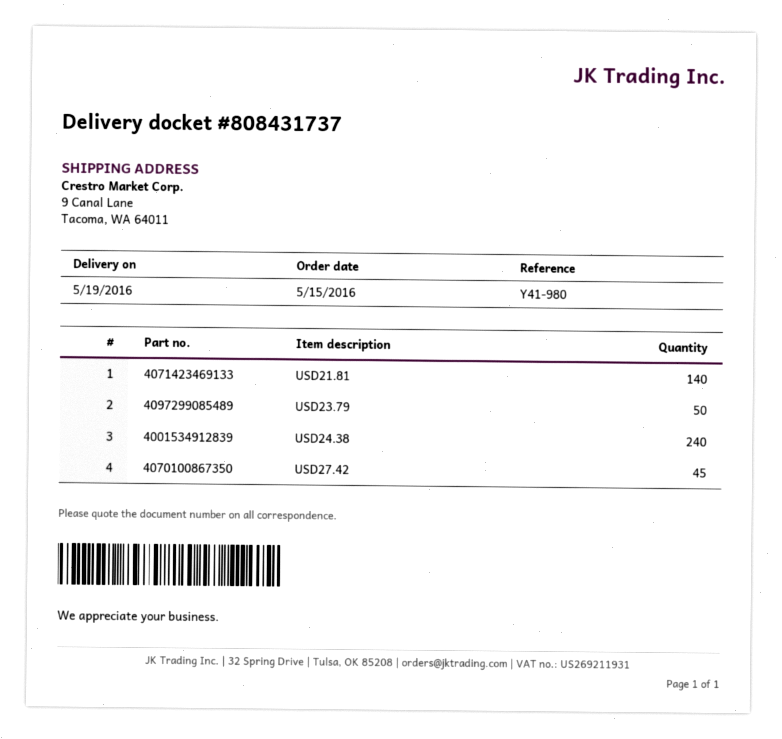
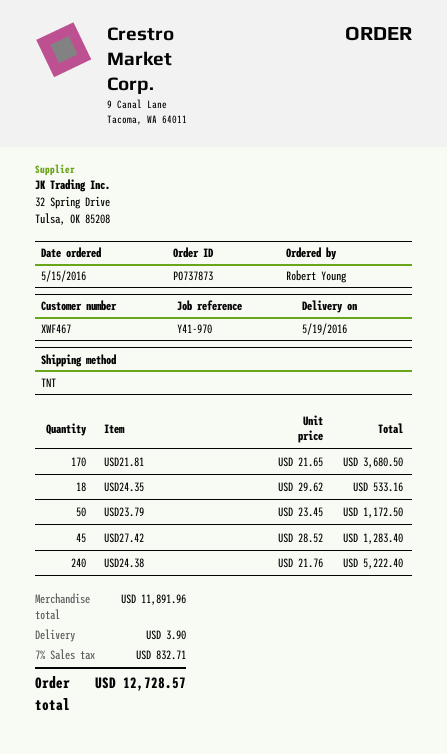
reference: Y41-980 -> Y41-970
USD21.81: 140 -> 170
USD24.35: none -> 18

